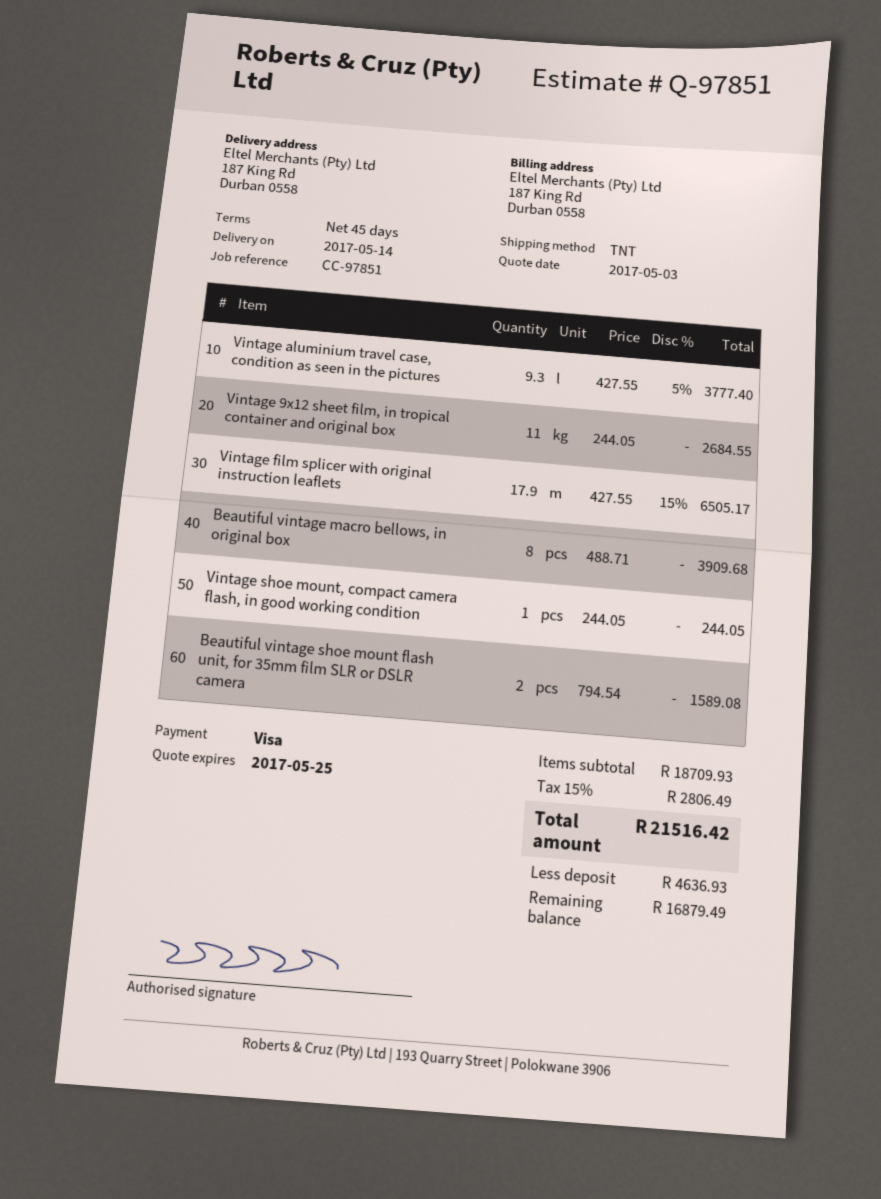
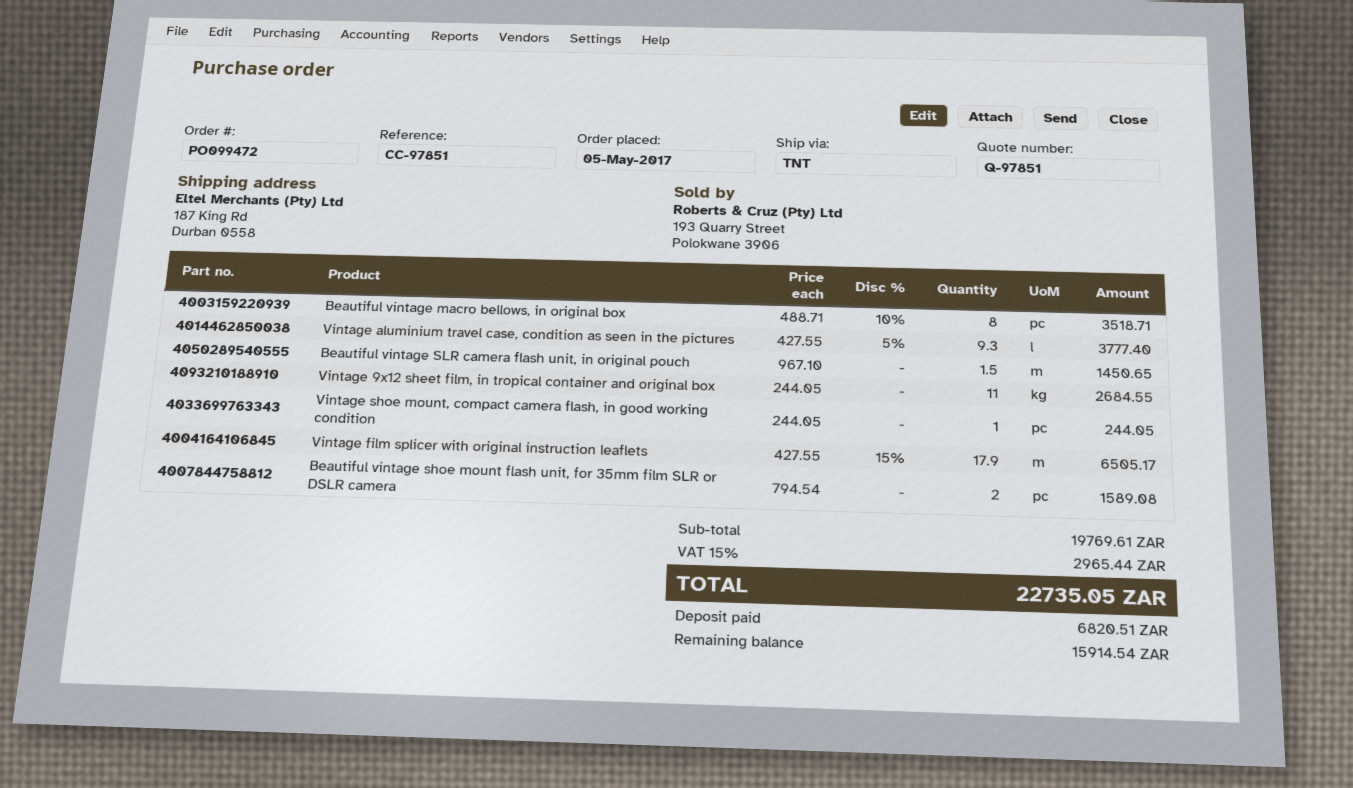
Beautiful vintage macro bellows, in original box: 8 x 488.71 = 3909.68 -> 8 x 488.71 - 10% = 3518.71
Beautiful vintage SLR camera flash unit, in original pouch: none -> 1.5 x 967.10 = 1450.65
subtotal: 18709.93 -> 19769.61
tax: 15% = 2806.49 -> 15% = 2965.44
total: 21516.42 -> 22735.05
deposit: 4636.93 -> 6820.51
balance: 16879.49 -> 15914.54

